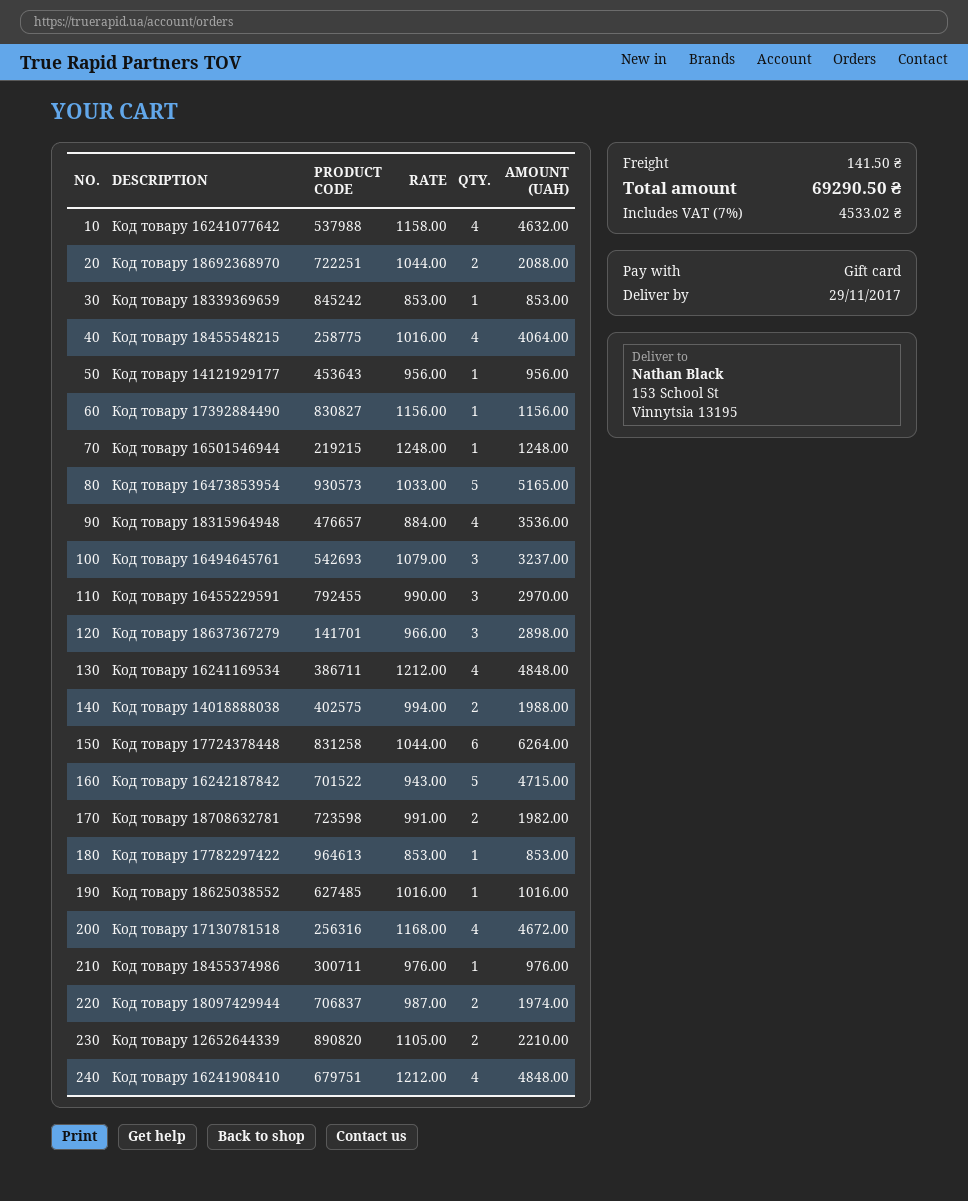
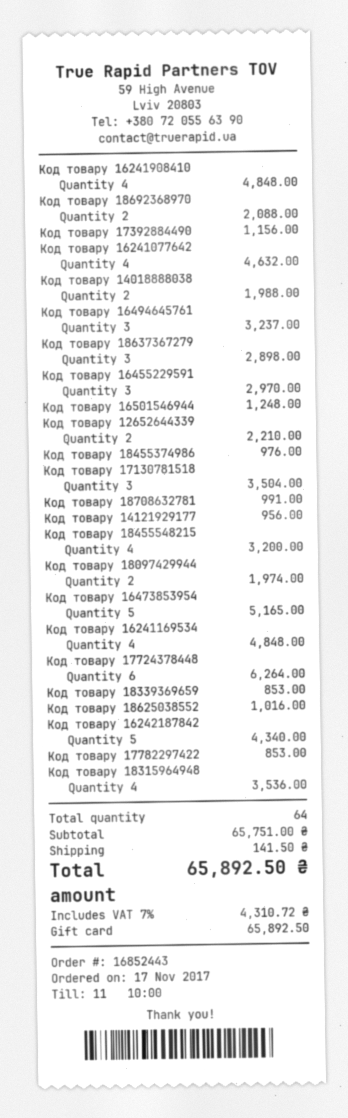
Код товару 18455548215: 4 for 4064.00 -> 4 for 3200.00
Код товару 16242187842: 5 for 4715.00 -> 5 for 4340.00
Код товару 18708632781: 2 for 1982.00 -> 1 for 991.00
Код товару 17130781518: 4 for 4672.00 -> 3 for 3504.00
tax: 7% = 4533.02 -> 7% = 4310.72
total: 69290.50 -> 65892.50

